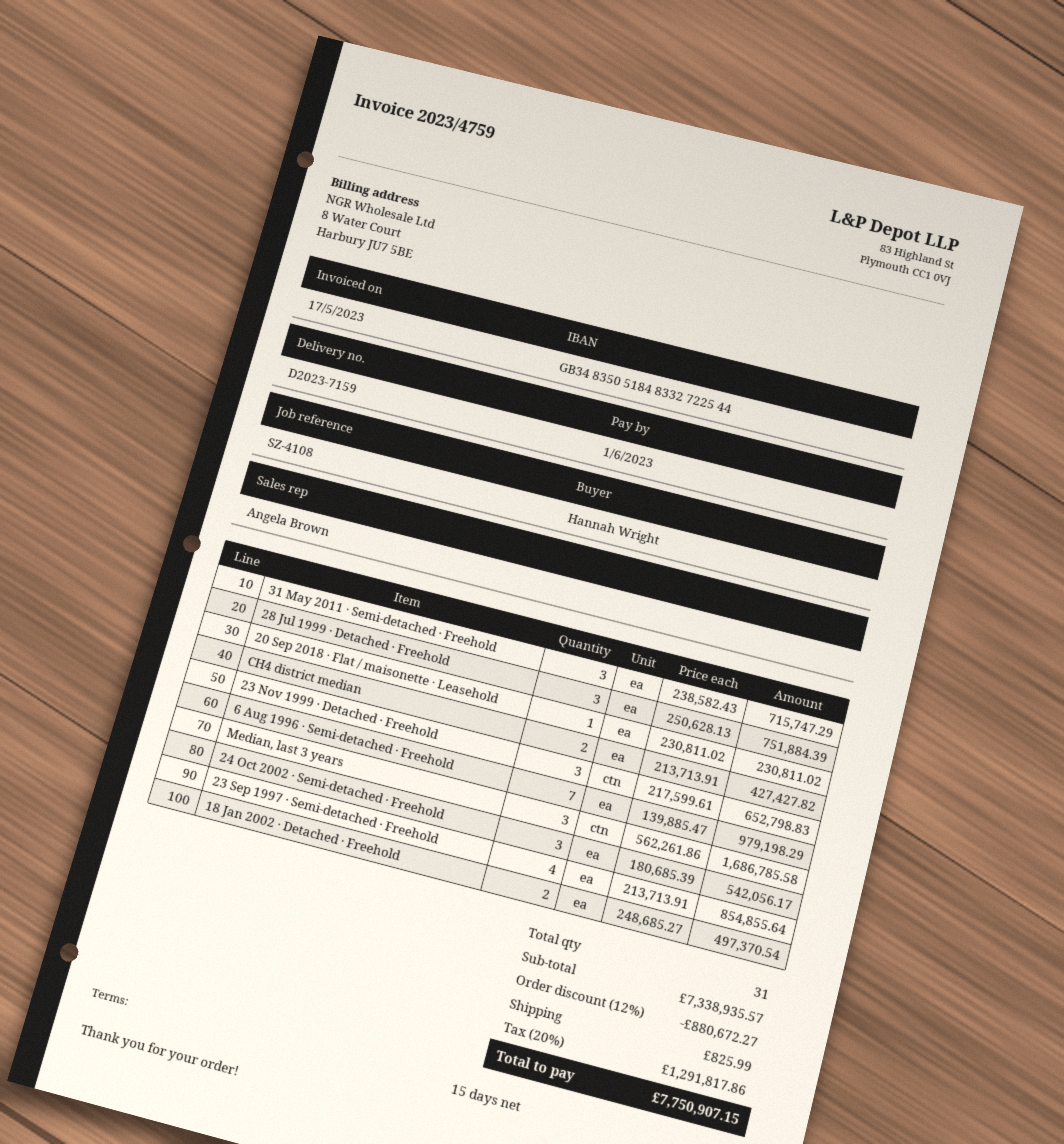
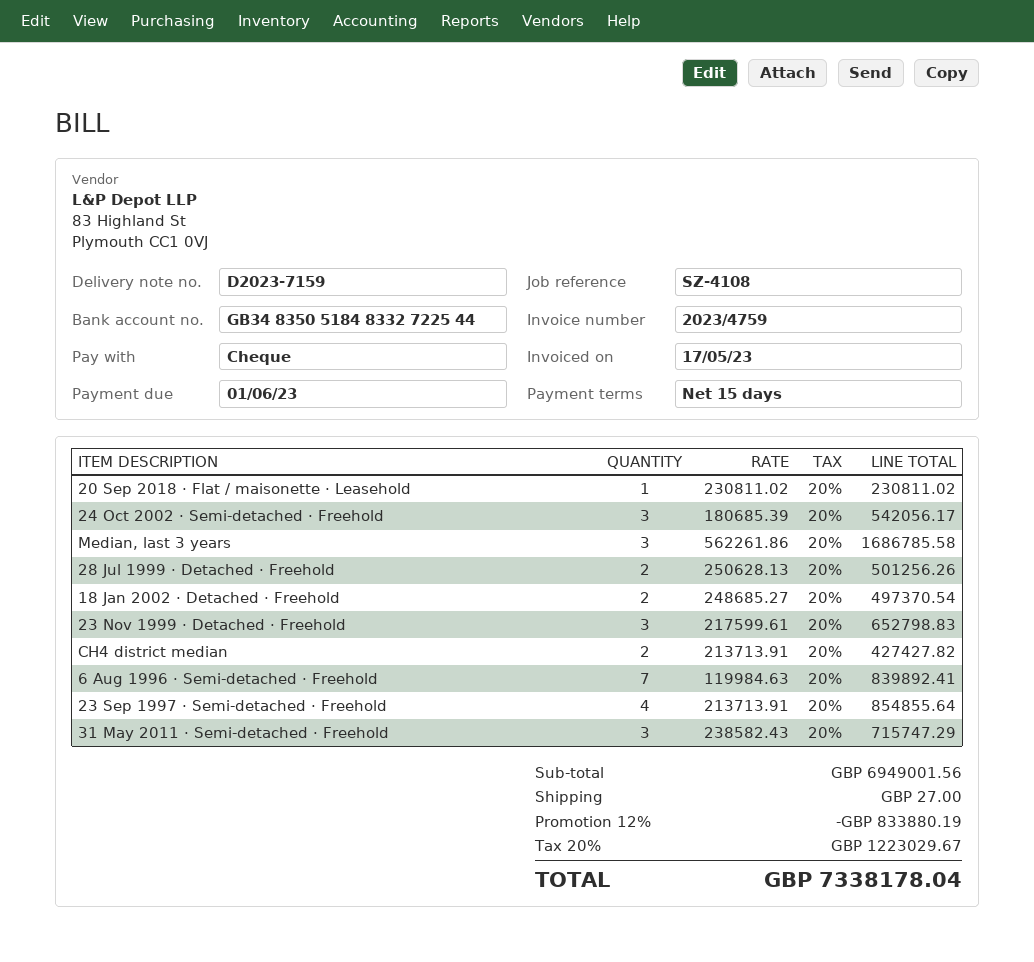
28 Jul 1999 · Detached · Freehold: 3 x 250628.13 = 751884.39 -> 2 x 250628.13 = 501256.26
6 Aug 1996 · Semi-detached · Freehold: 7 x 139885.47 = 979198.29 -> 7 x 119984.63 = 839892.41
subtotal: 7338935.57 -> 6949001.56
discount: 12% = 880672.27 -> 12% = 833880.19
shipping: 825.99 -> 27.00
tax: 20% = 1291817.86 -> 20% = 1223029.67
total: 7750907.15 -> 7338178.04

